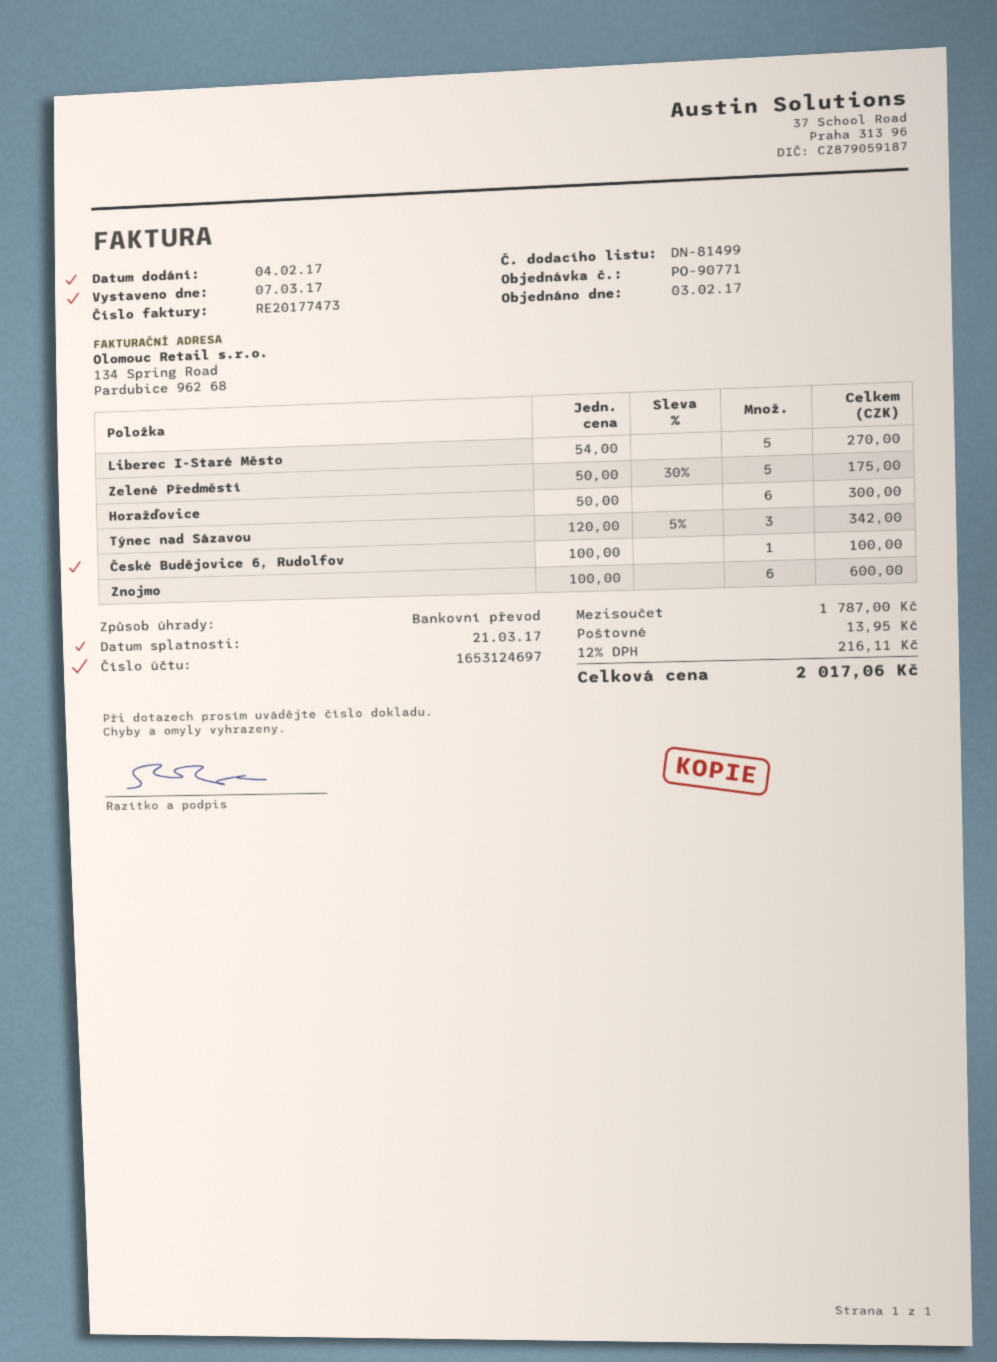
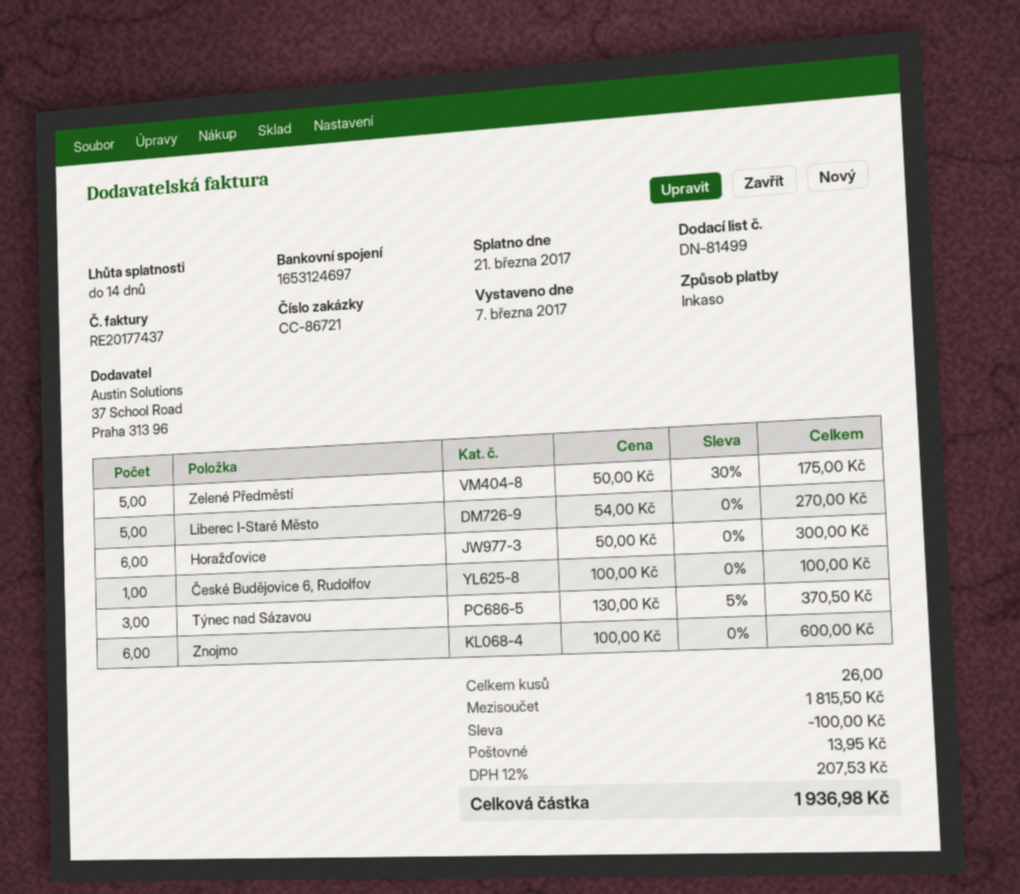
invoice number: RE20177473 -> RE20177437
payment method: bank transfer -> direct debit
Týnec nad Sázavou: 3 x 120.00 - 5% = 342.00 -> 3 x 130.00 - 5% = 370.50
subtotal: 1787.00 -> 1815.50
discount: none -> 100.00
tax: 12% = 216.11 -> 12% = 207.53
total: 2017.06 -> 1936.98

